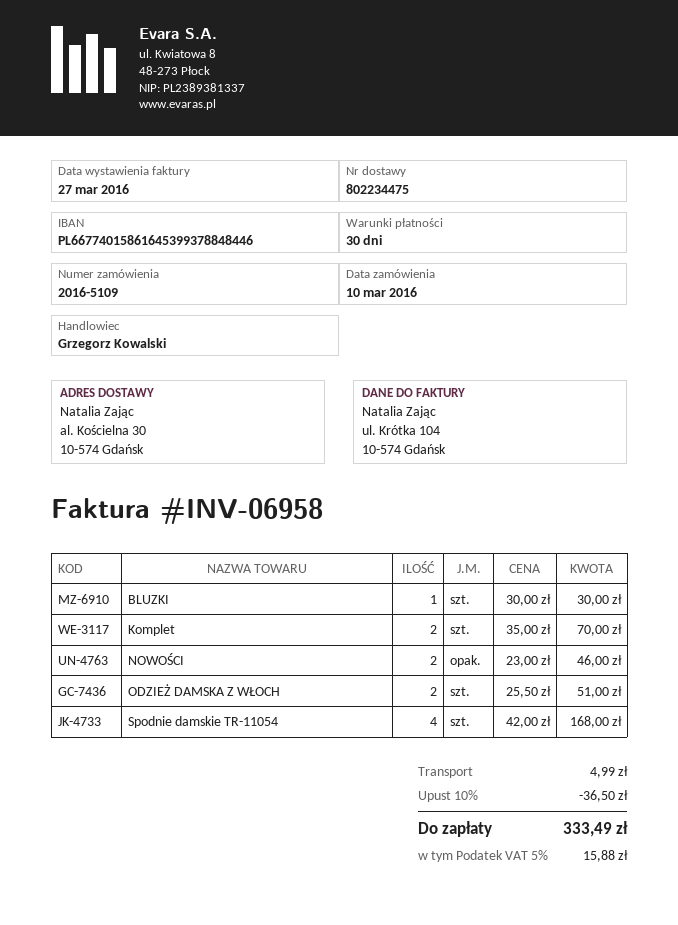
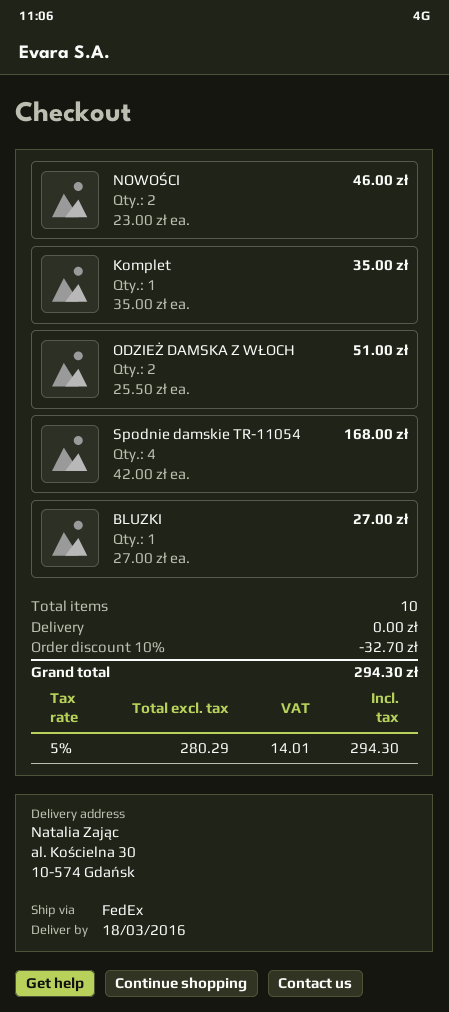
BLUZKI: 1 x 30.00 = 30.00 -> 1 x 27.00 = 27.00
Komplet: 2 x 35.00 = 70.00 -> 1 x 35.00 = 35.00
discount: 10% = 36.50 -> 10% = 32.70
shipping: 4.99 -> 0.00
tax: 5% = 15.88 -> 5% = 14.01
total: 333.49 -> 294.30

